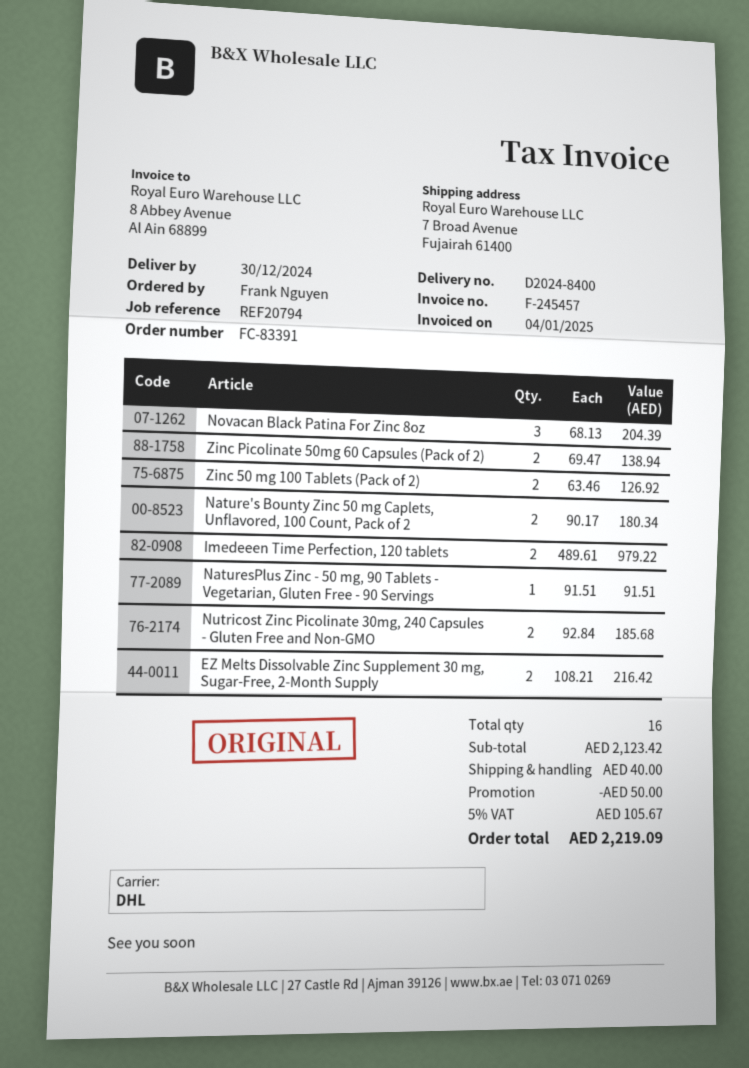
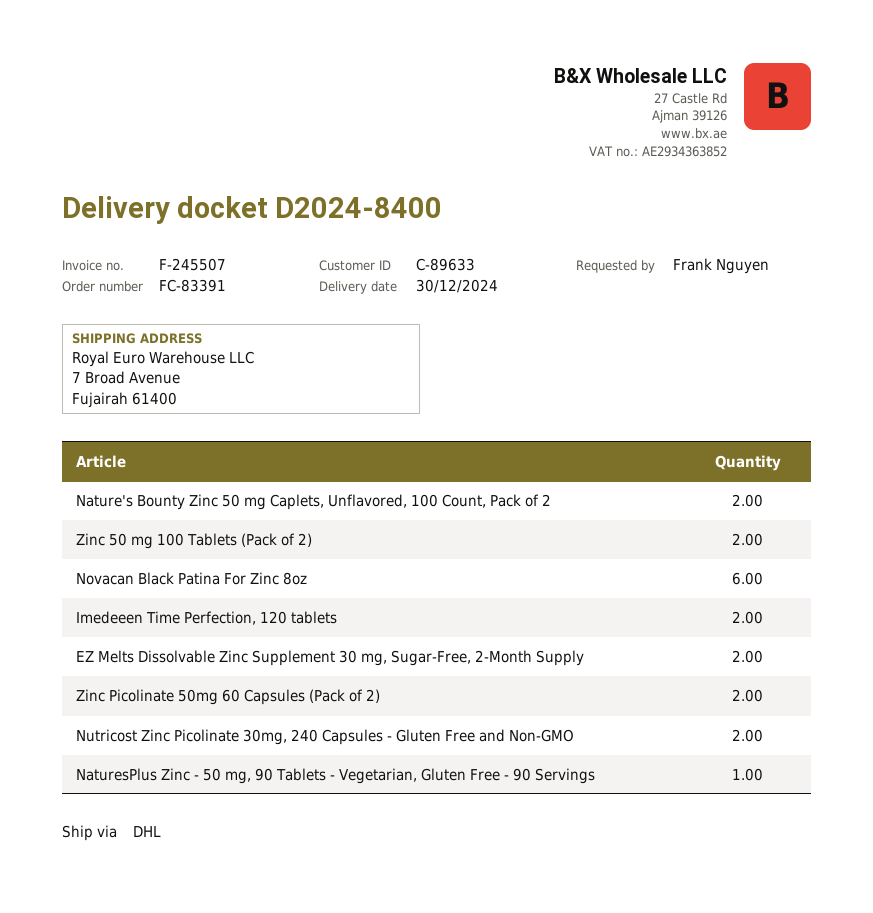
invoice number: F-245457 -> F-245507
Novacan Black Patina For Zinc 8oz: 3 -> 6

